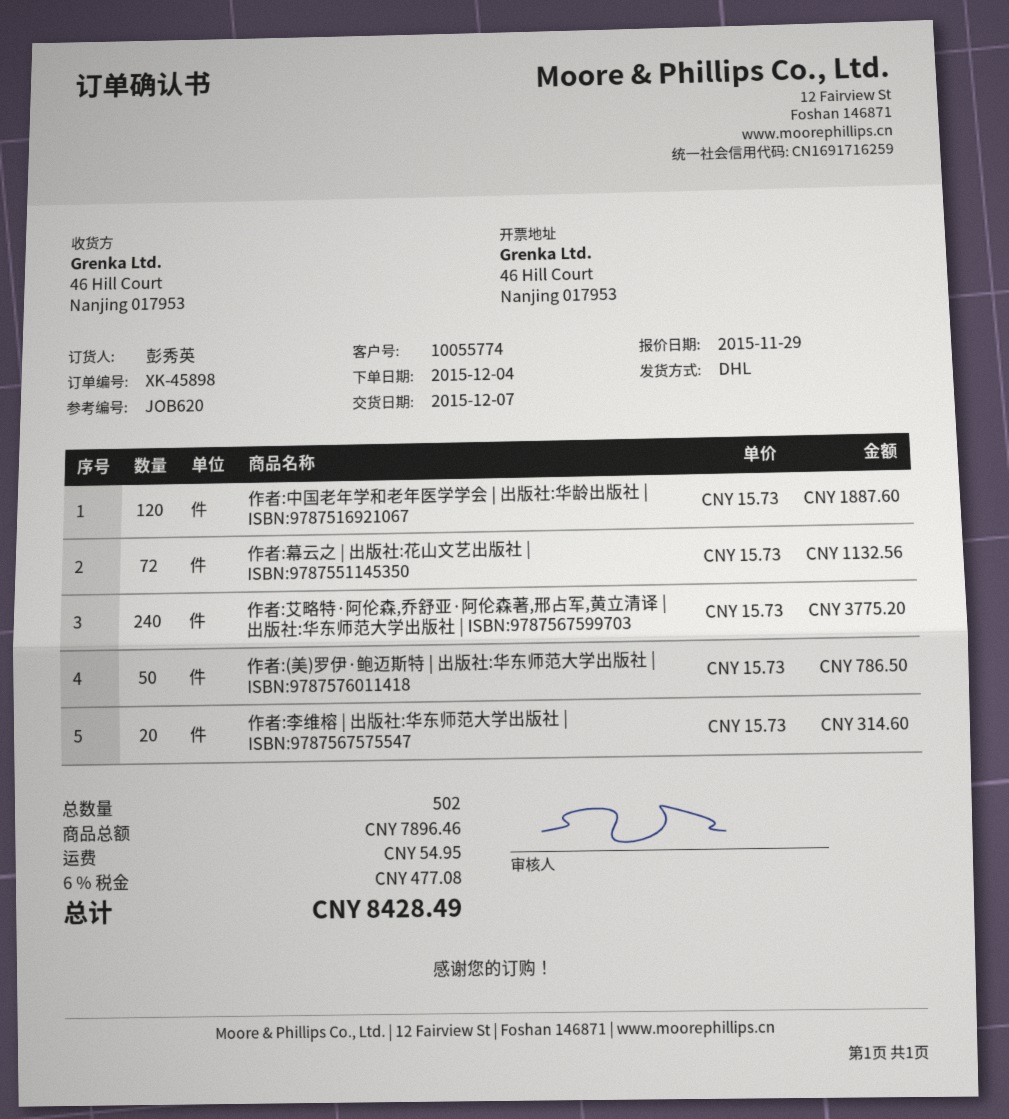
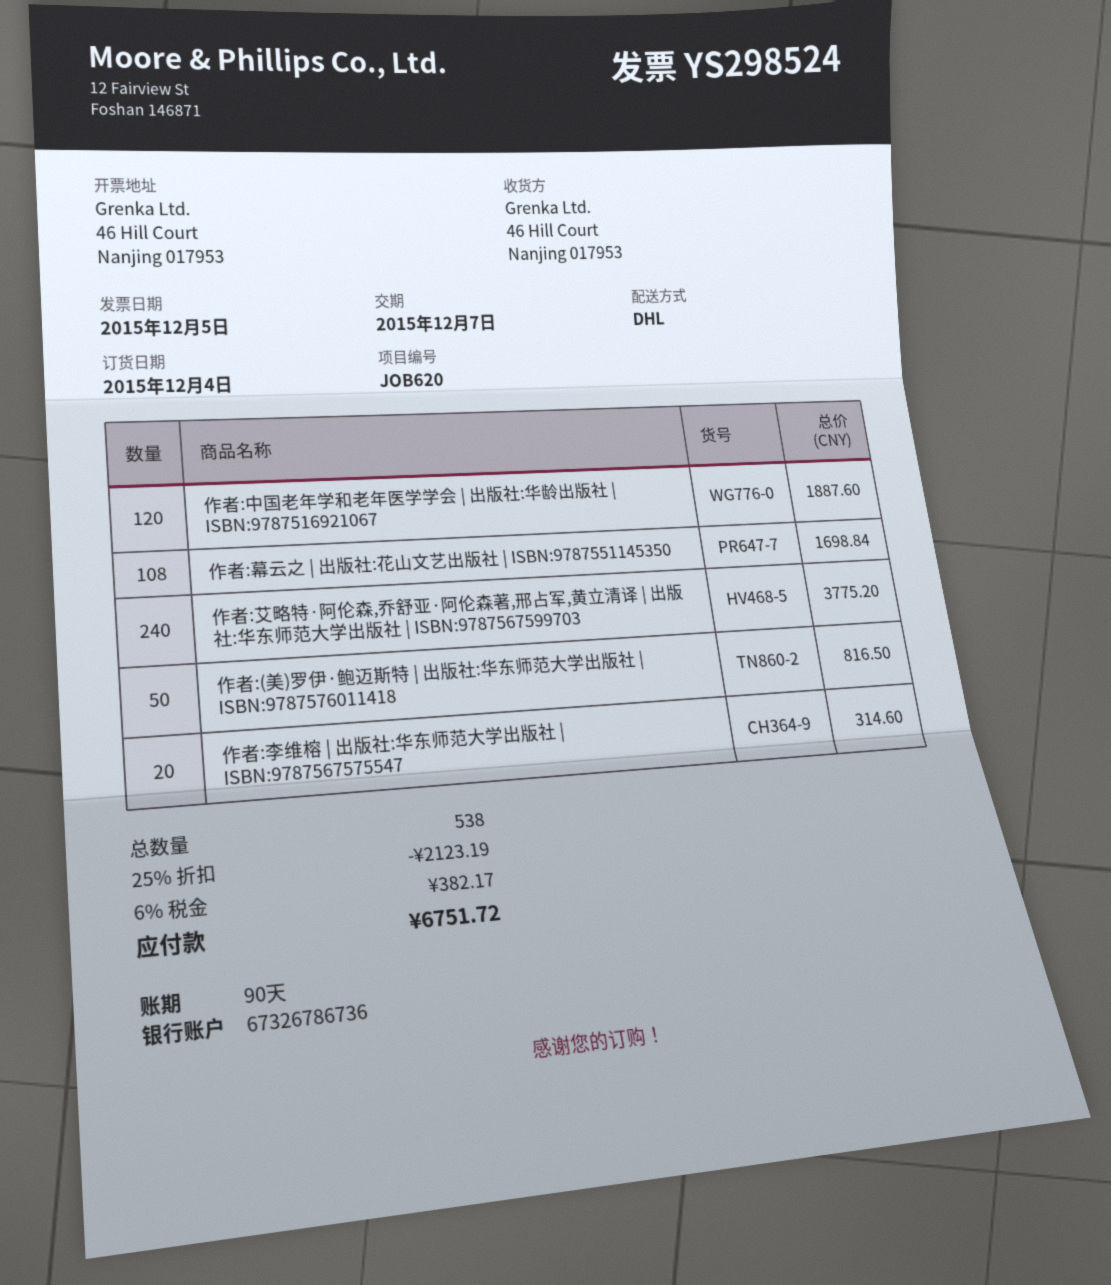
作者:幕云之 | 出版社:花山文艺出版社 | ISBN:9787551145350: 72 for 1132.56 -> 108 for 1698.84
作者:(美)罗伊·鲍迈斯特 | 出版社:华东师范大学出版社 | ISBN:9787576011418: 50 for 786.50 -> 50 for 816.50
total quantity: 502 -> 538
discount: none -> 25% = 2123.19
shipping: 54.95 -> none
tax: 6% = 477.08 -> 6% = 382.17
total: 8428.49 -> 6751.72

